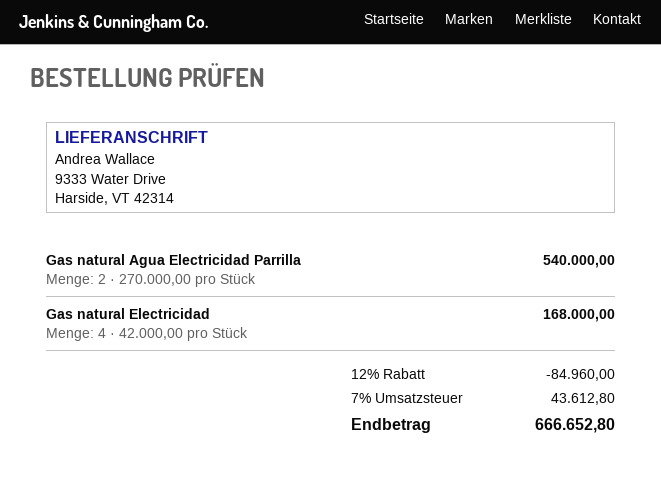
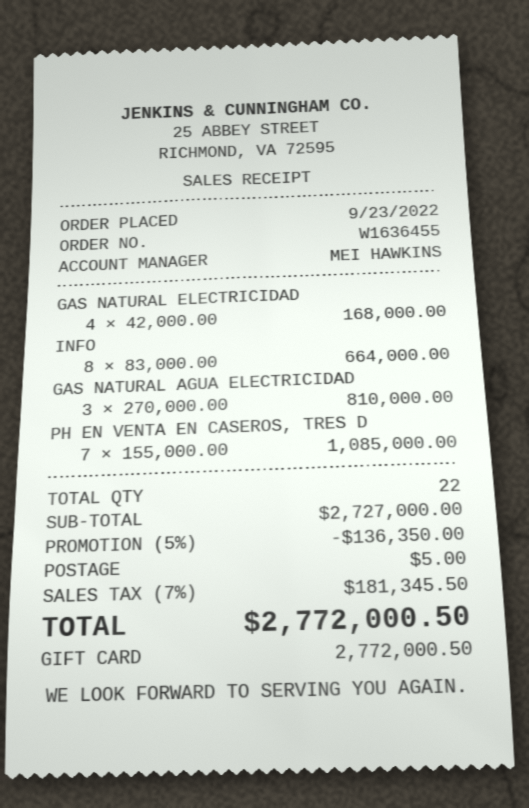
Gas natural Agua Electricidad Parrilla: 2 x 270000.00 = 540000.00 -> 3 x 270000.00 = 810000.00
INFO: none -> 8 x 83000.00 = 664000.00
PH EN VENTA EN CASEROS, TRES D: none -> 7 x 155000.00 = 1085000.00
discount: 12% = 84960.00 -> 5% = 136350.00
shipping: none -> 5.00
tax: 7% = 43612.80 -> 7% = 181345.50
total: 666652.80 -> 2772000.50

